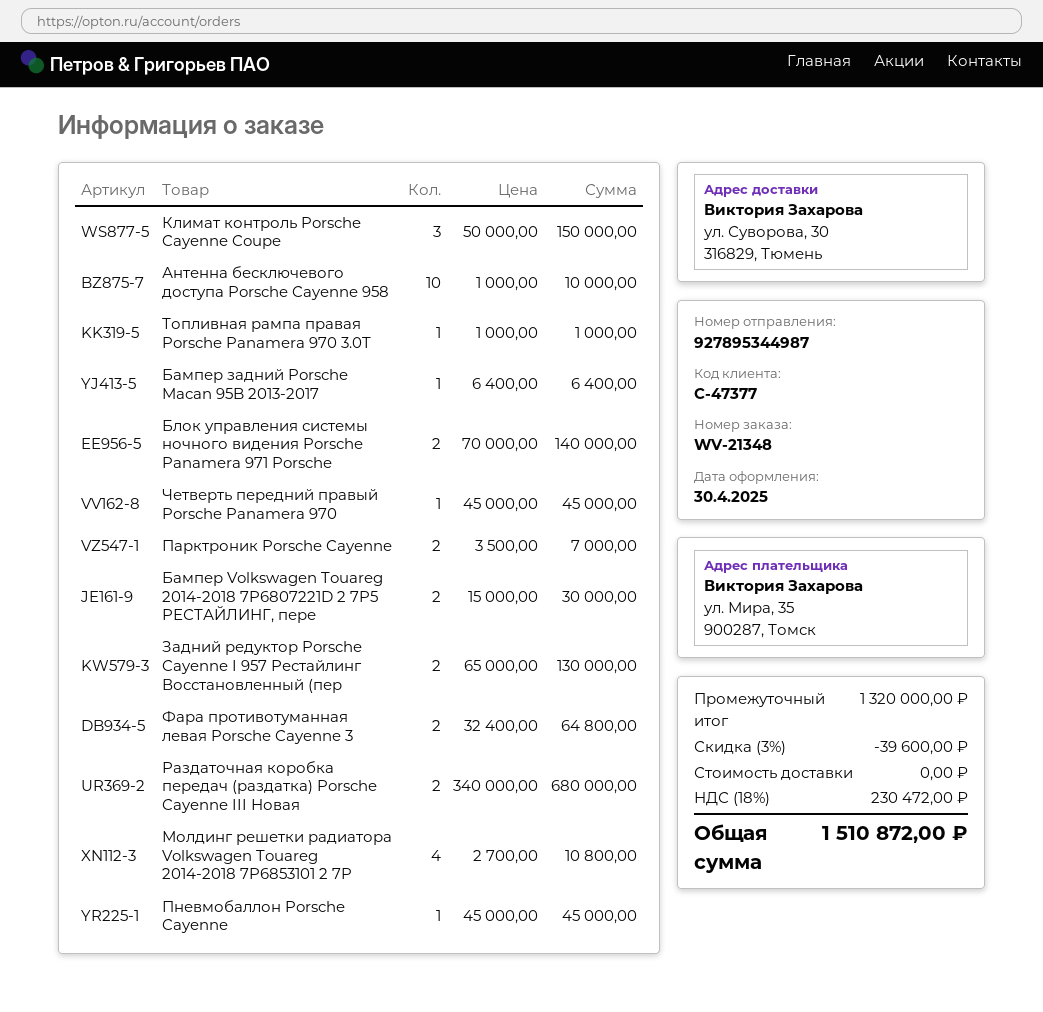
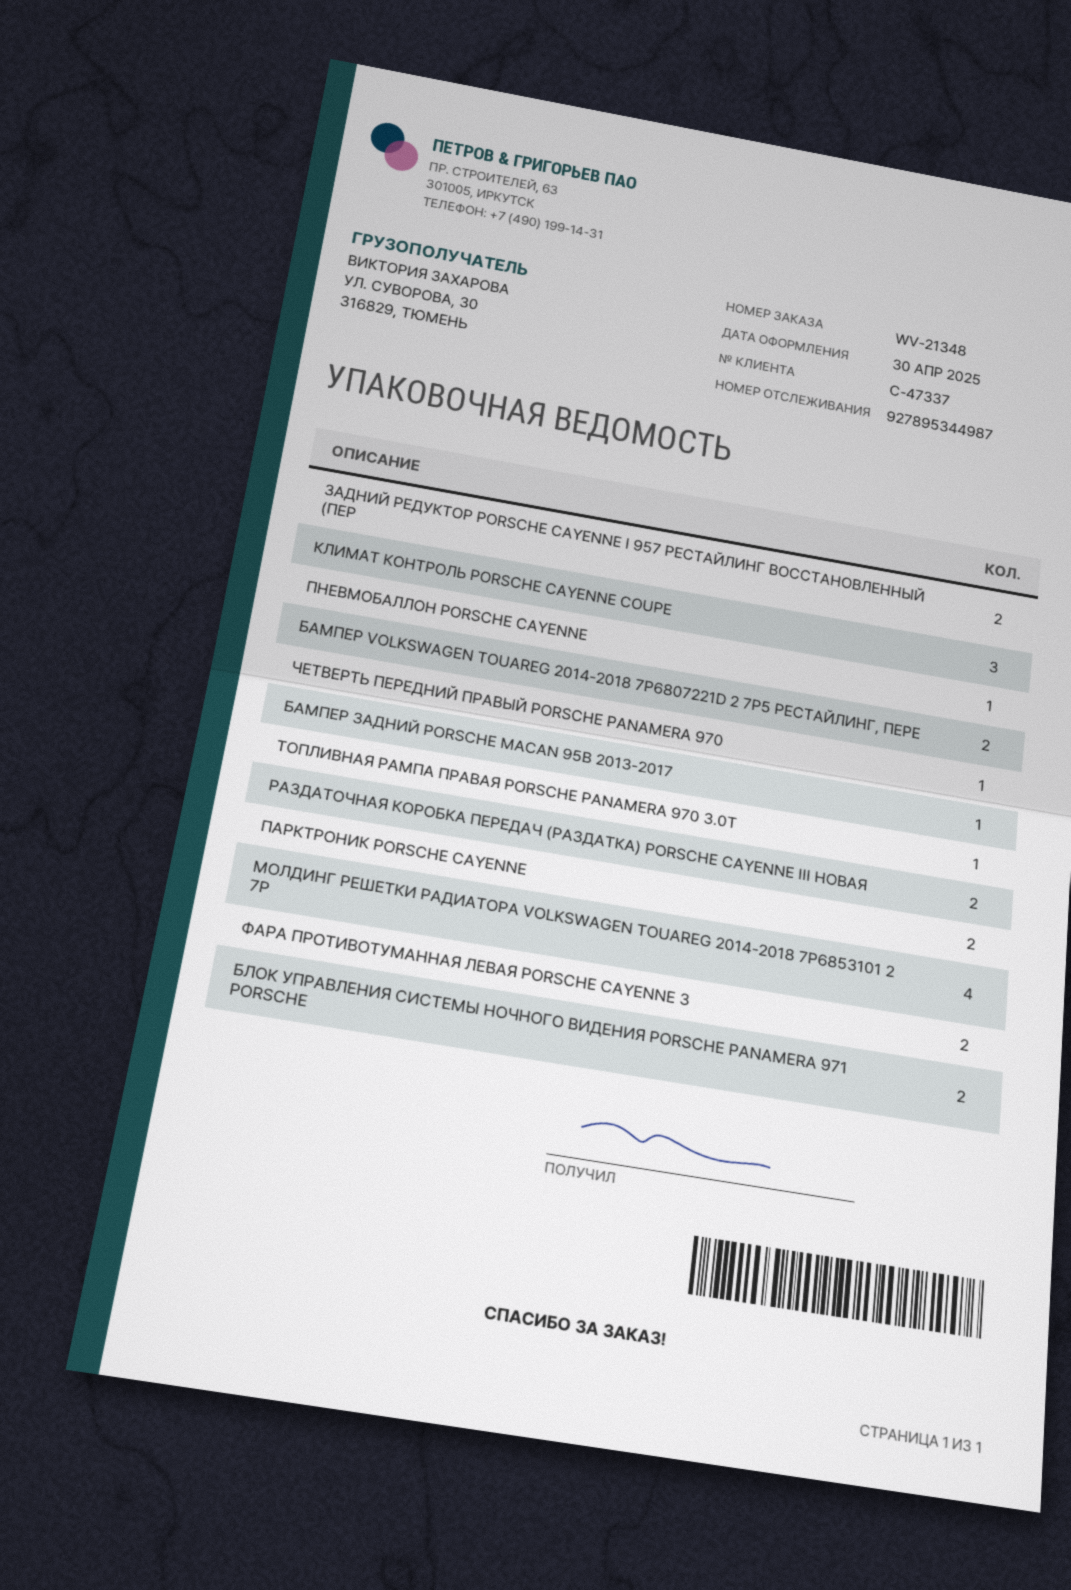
customer number: C-47377 -> C-47337
Антенна бесключевого доступа Porsche Cayenne 958: 10 -> none

